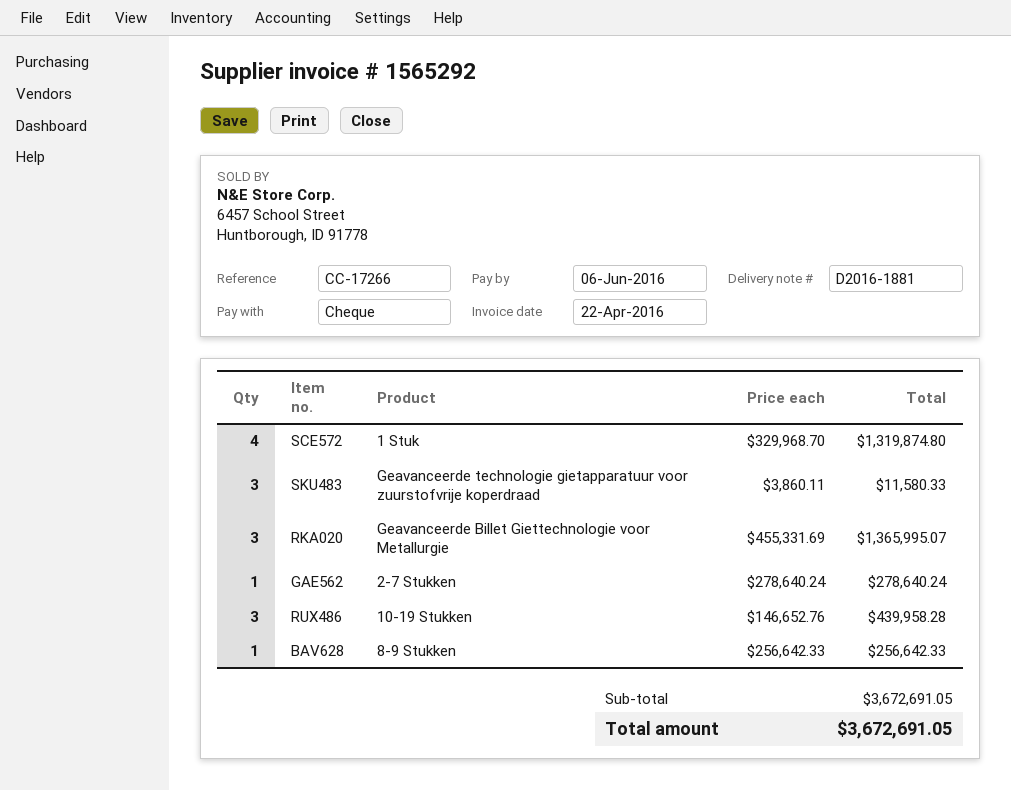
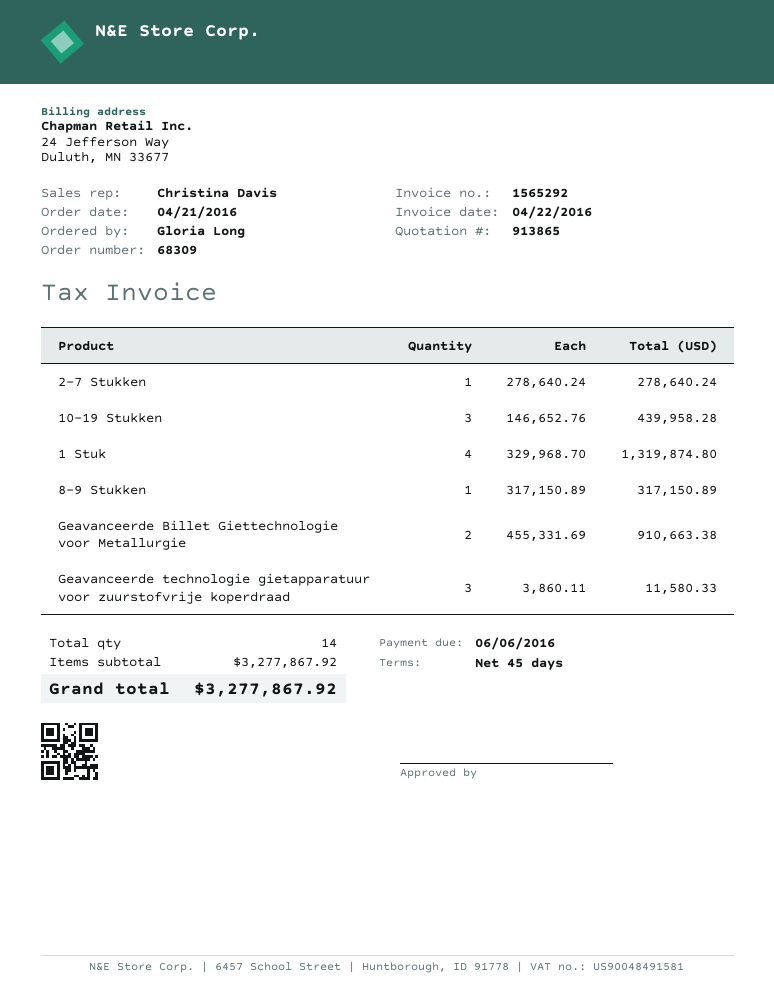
Geavanceerde Billet Giettechnologie voor Metallurgie: 3 x 455331.69 = 1365995.07 -> 2 x 455331.69 = 910663.38
8-9 Stukken: 1 x 256642.33 = 256642.33 -> 1 x 317150.89 = 317150.89
subtotal: 3672691.05 -> 3277867.92
total: 3672691.05 -> 3277867.92

